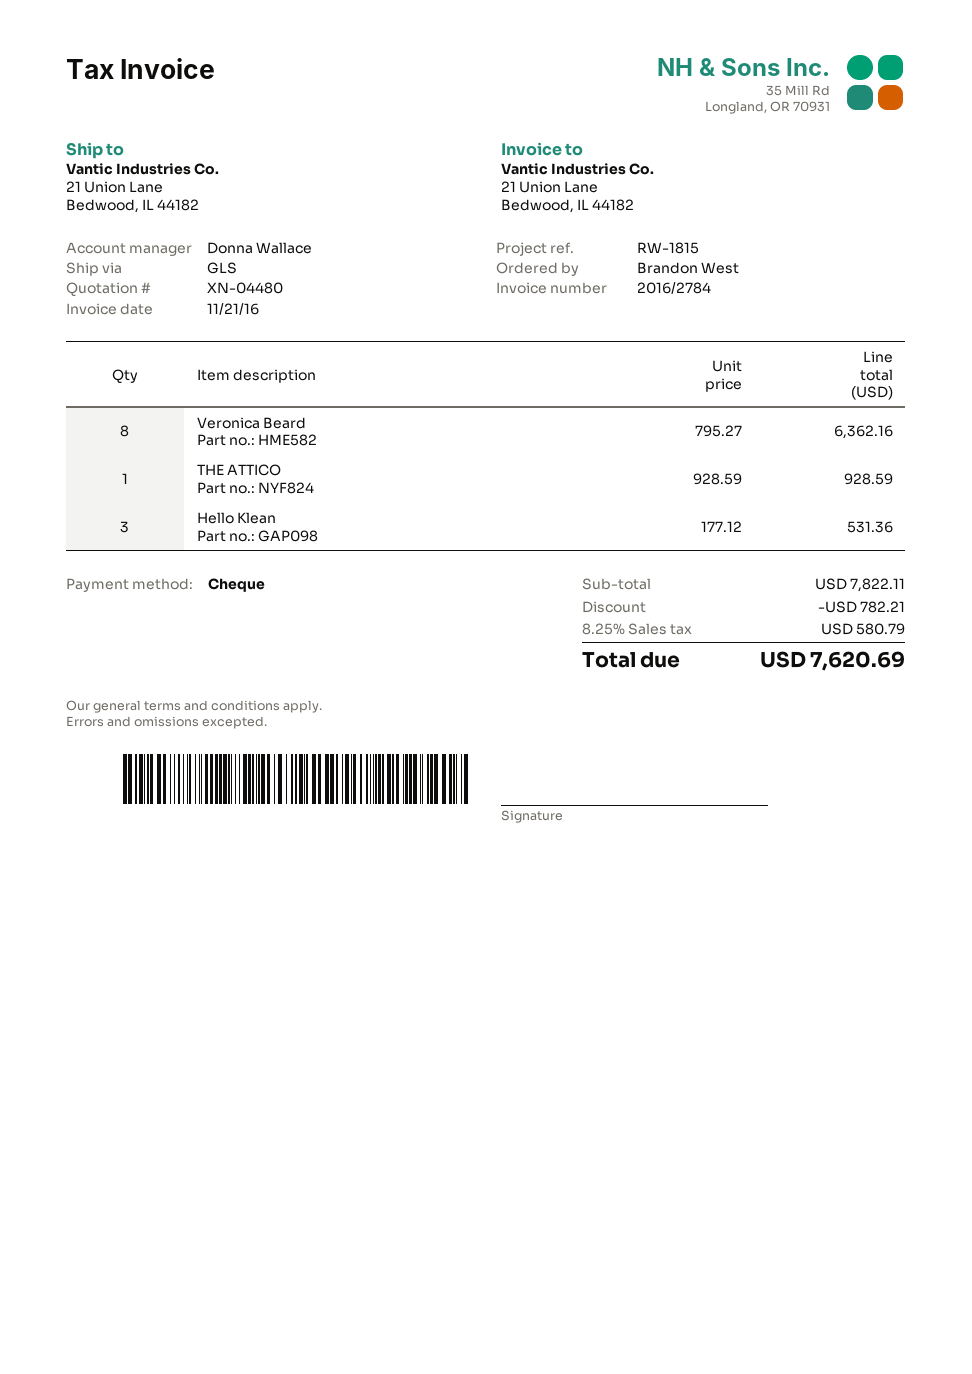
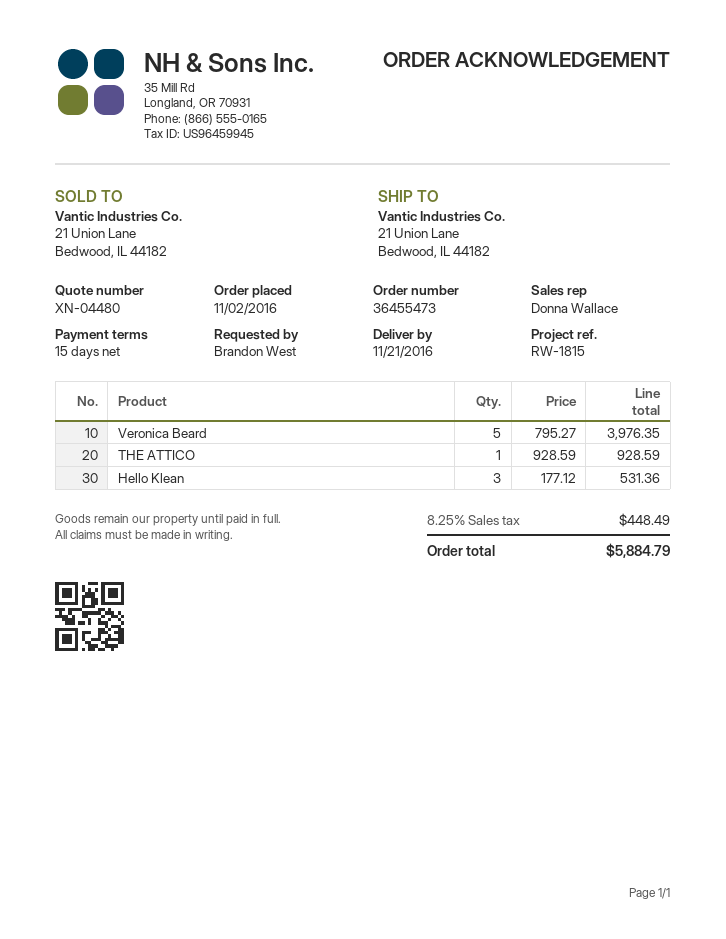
Veronica Beard: 8 x 795.27 = 6362.16 -> 5 x 795.27 = 3976.35
discount: 782.21 -> none
tax: 8.25% = 580.79 -> 8.25% = 448.49
total: 7620.69 -> 5884.79

